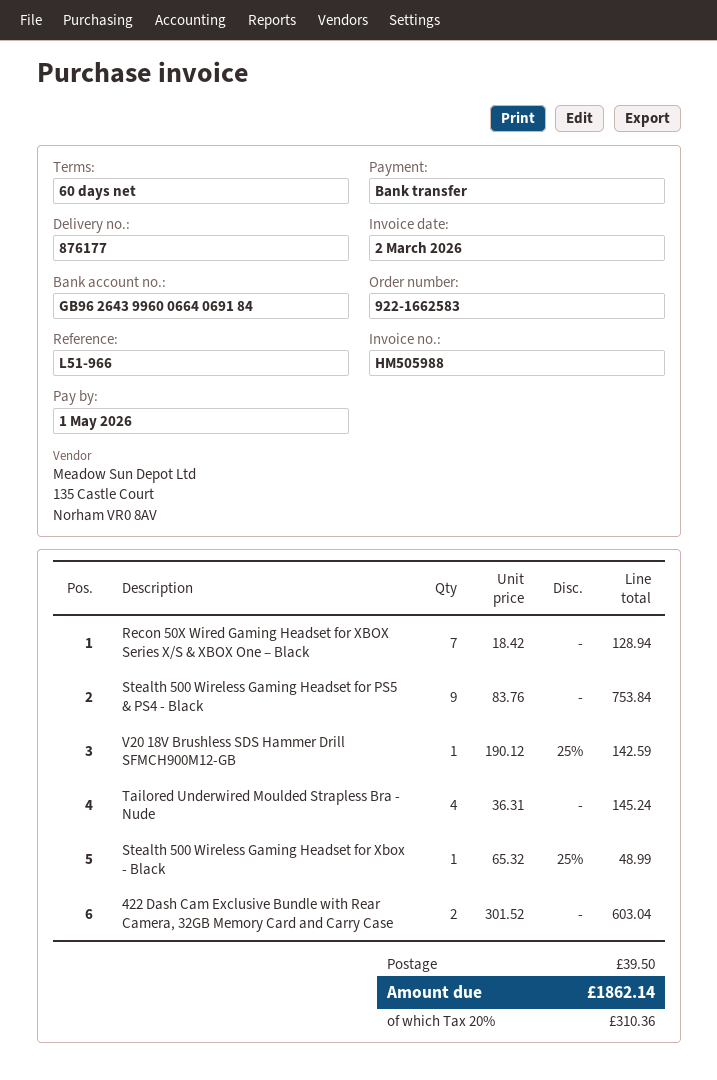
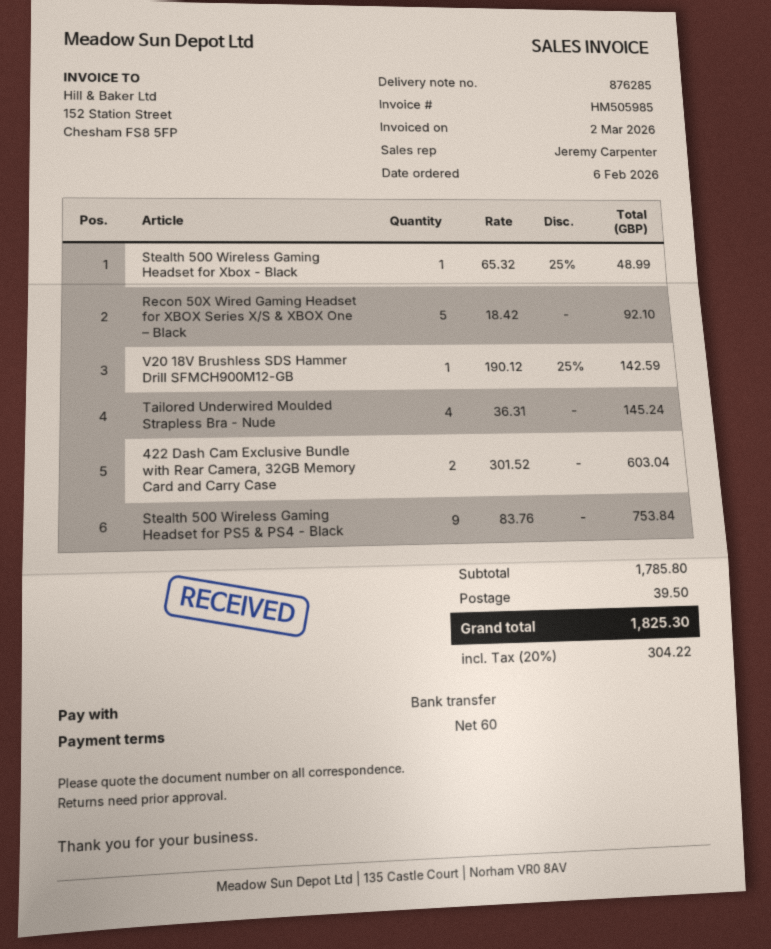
delivery note number: 876177 -> 876285
invoice number: HM505988 -> HM505985
Recon 50X Wired Gaming Headset for XBOX Series X/S & XBOX One – Black: 7 x 18.42 = 128.94 -> 5 x 18.42 = 92.10
tax: 20% = 310.36 -> 20% = 304.22
total: 1862.14 -> 1825.30

